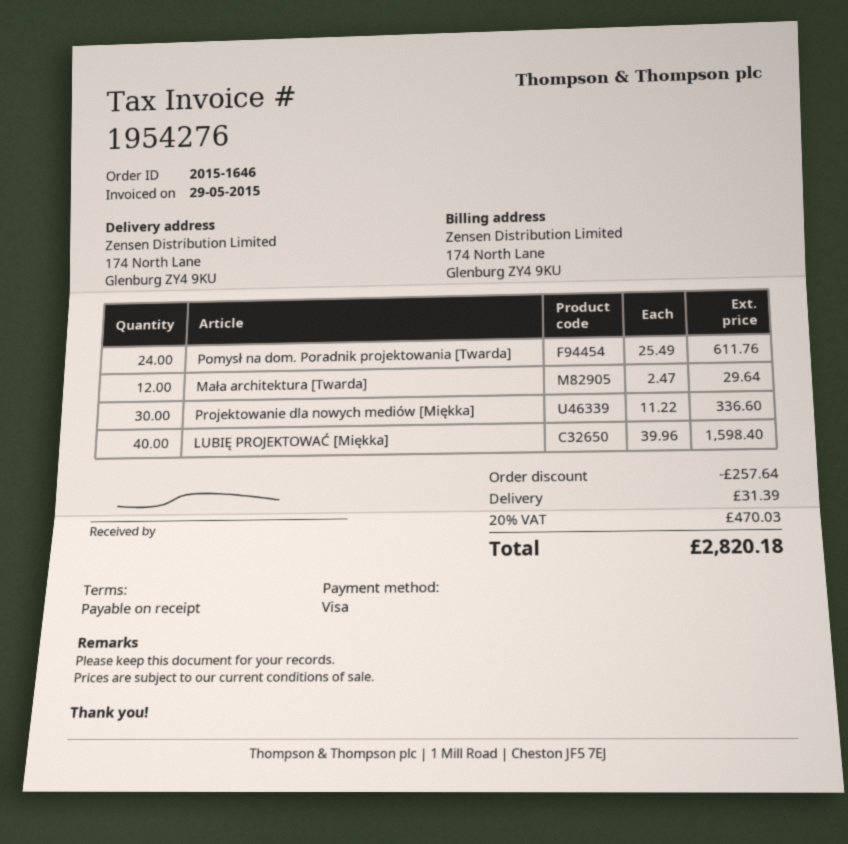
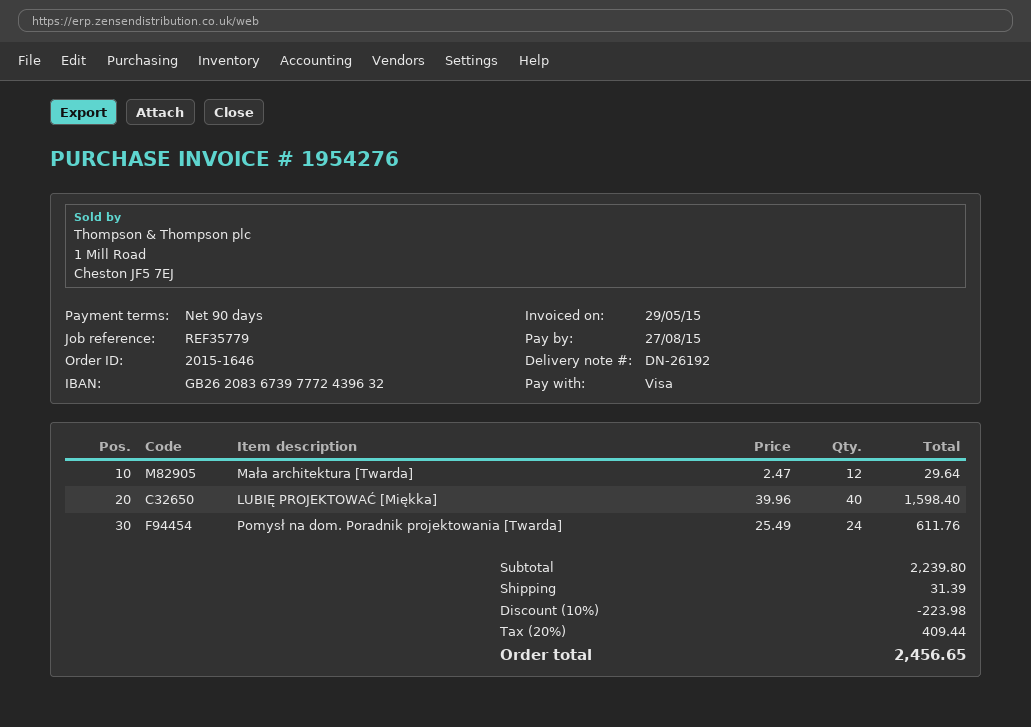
payment terms: on receipt -> 90 days
Projektowanie dla nowych mediów [Miękka]: 30 x 11.22 = 336.60 -> none
discount: 257.64 -> 223.98
tax: 20% = 470.03 -> 20% = 409.44
total: 2820.18 -> 2456.65

